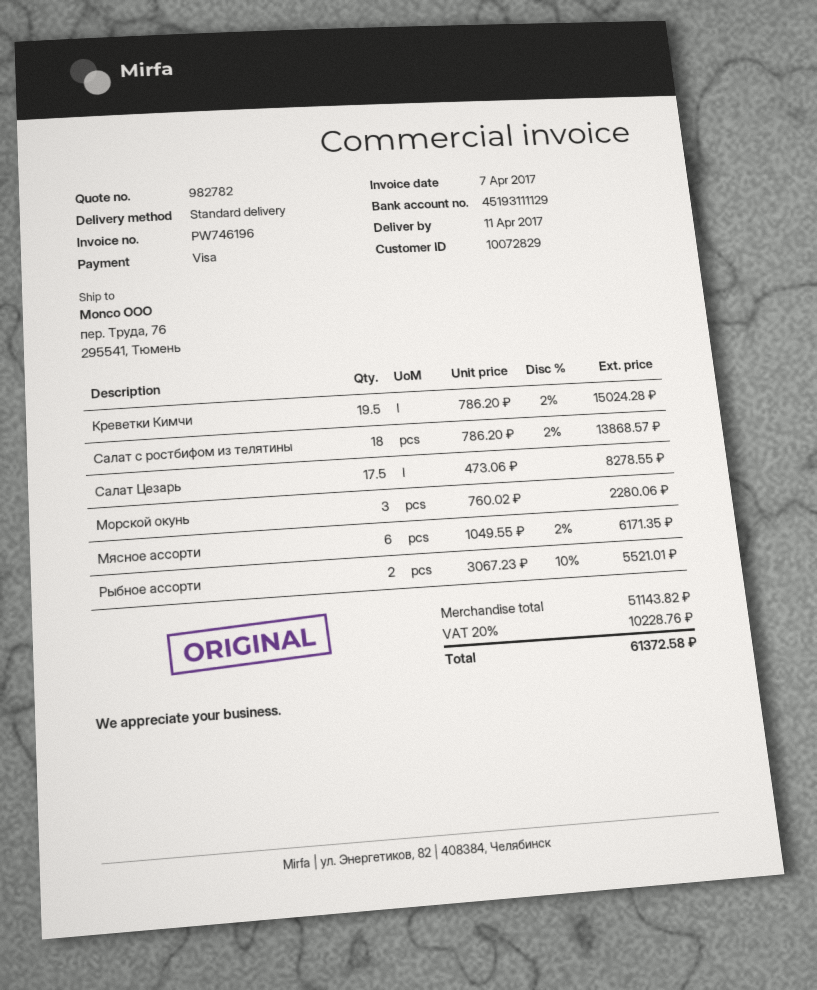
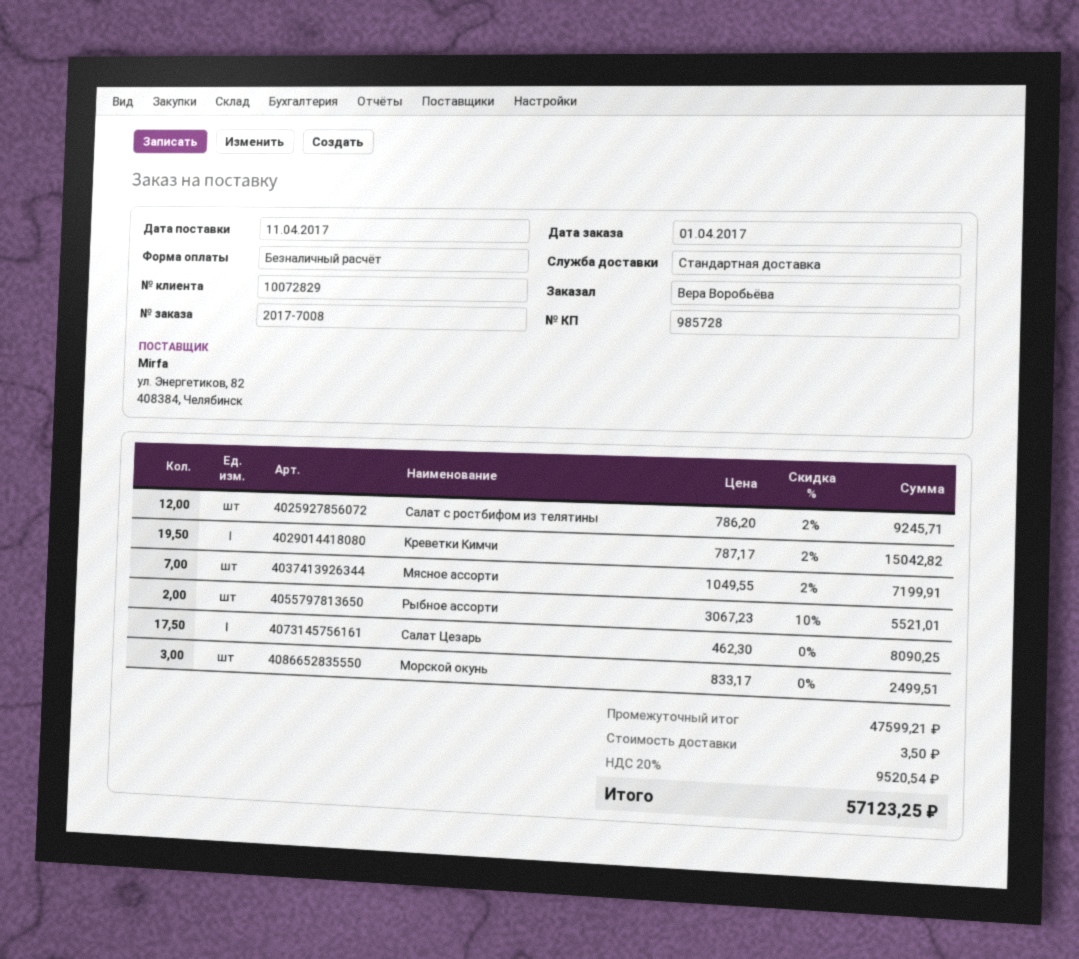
quote number: 982782 -> 985728
payment method: Visa -> bank transfer
Креветки Кимчи: 19.5 x 786.20 - 2% = 15024.28 -> 19.5 x 787.17 - 2% = 15042.82
Салат с ростбифом из телятины: 18 x 786.20 - 2% = 13868.57 -> 12 x 786.20 - 2% = 9245.71
Салат Цезарь: 17.5 x 473.06 = 8278.55 -> 17.5 x 462.30 = 8090.25
Морской окунь: 3 x 760.02 = 2280.06 -> 3 x 833.17 = 2499.51
Мясное ассорти: 6 x 1049.55 - 2% = 6171.35 -> 7 x 1049.55 - 2% = 7199.91
subtotal: 51143.82 -> 47599.21
shipping: none -> 3.50
tax: 20% = 10228.76 -> 20% = 9520.54
total: 61372.58 -> 57123.25

